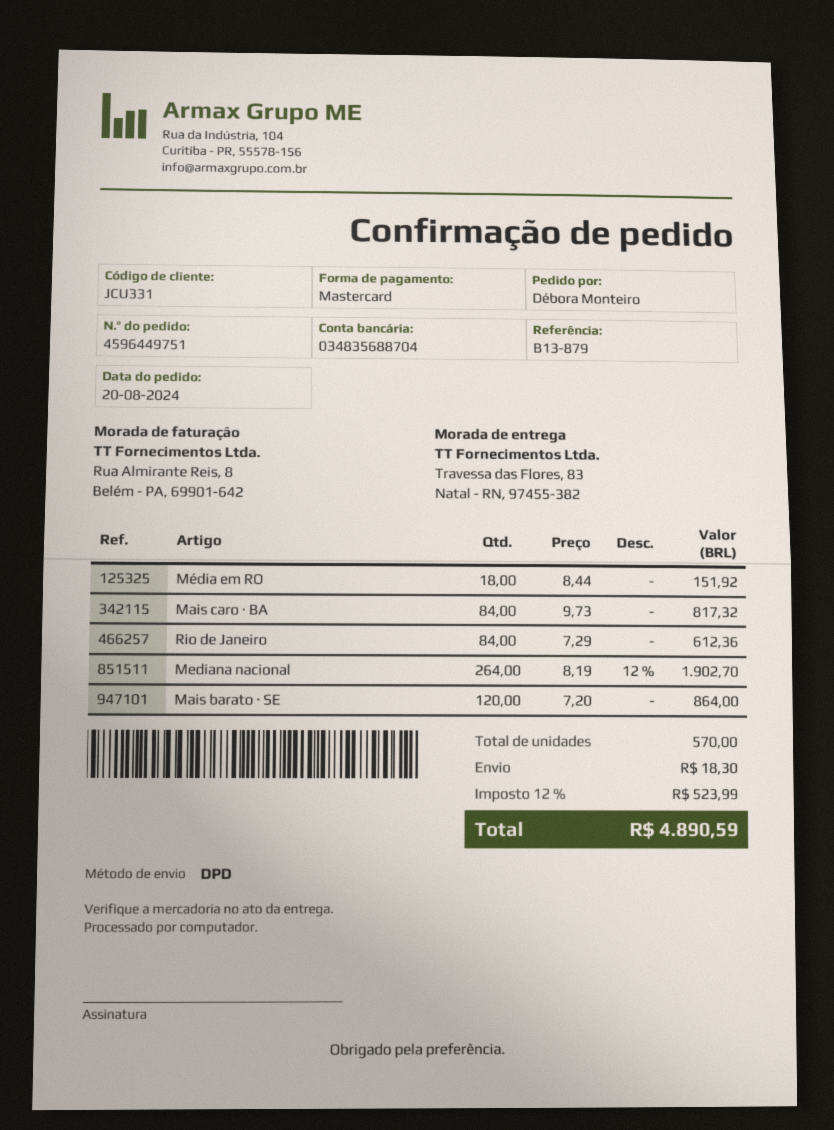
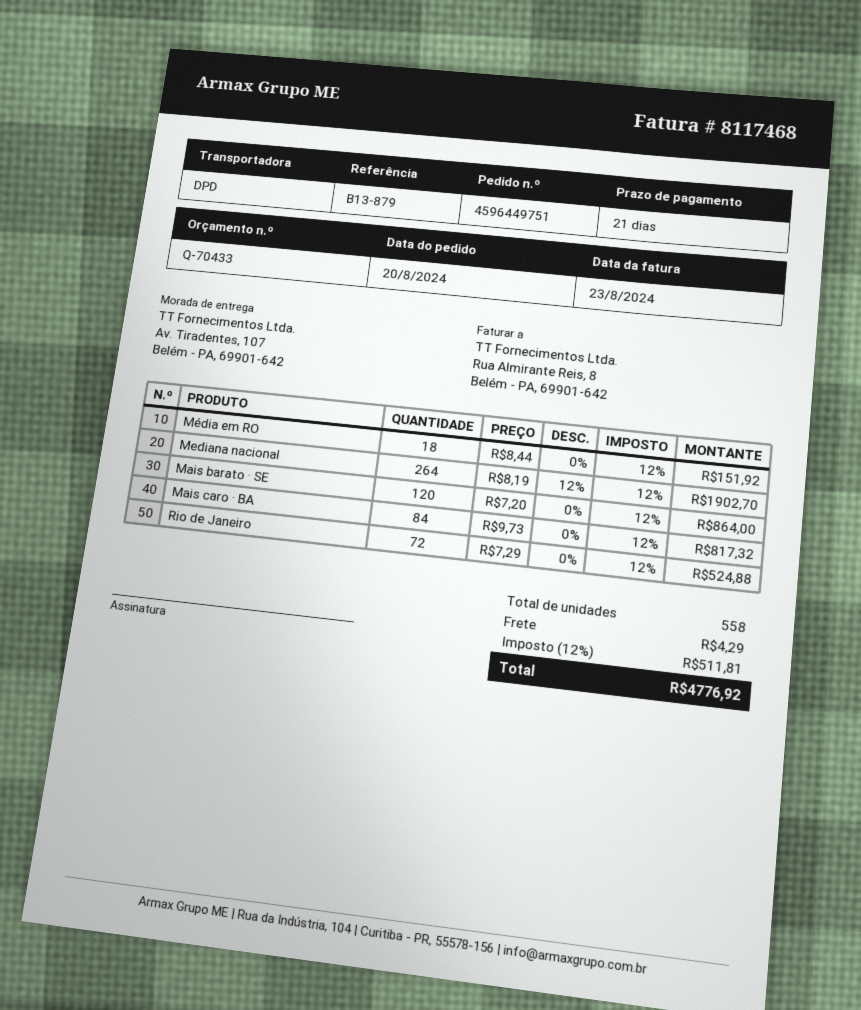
ship to: Travessa das Flores, 83, Natal - RN, 97455-382 -> Av. Tiradentes, 107, Belém - PA, 69901-642
Rio de Janeiro: 84 x 7.29 = 612.36 -> 72 x 7.29 = 524.88
total quantity: 570 -> 558
shipping: 18.30 -> 4.29
tax: 12% = 523.99 -> 12% = 511.81
total: 4890.59 -> 4776.92

